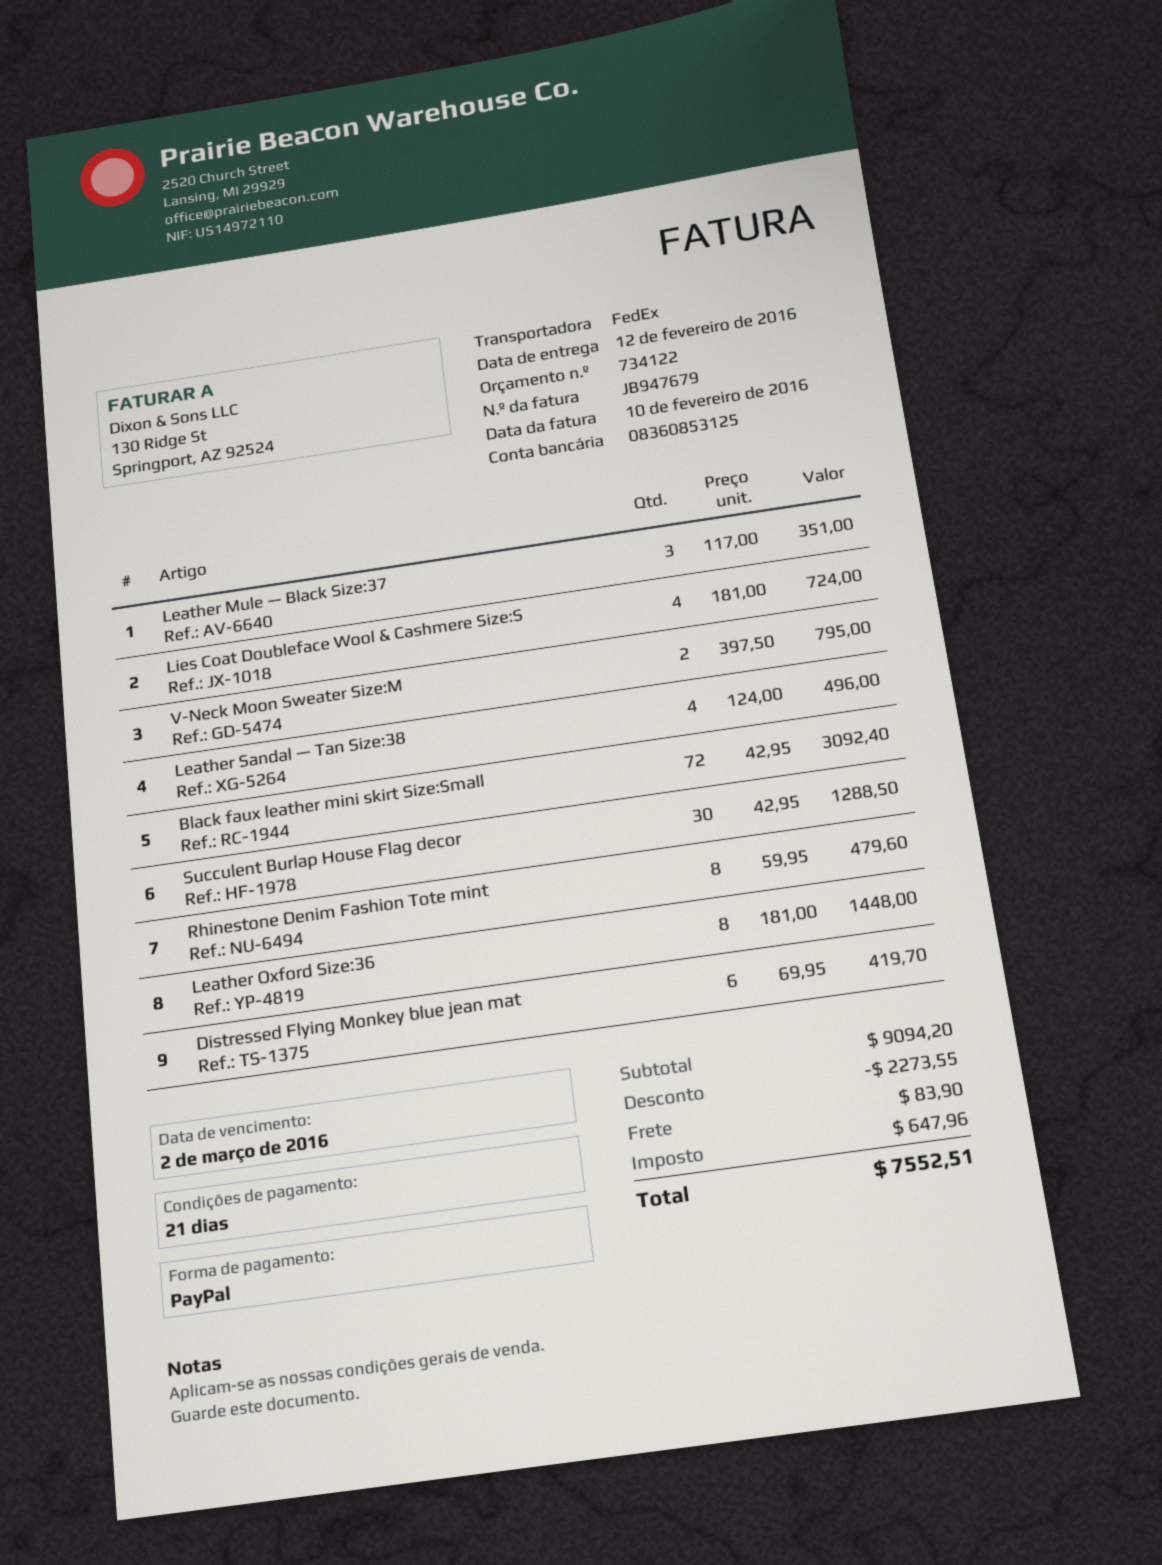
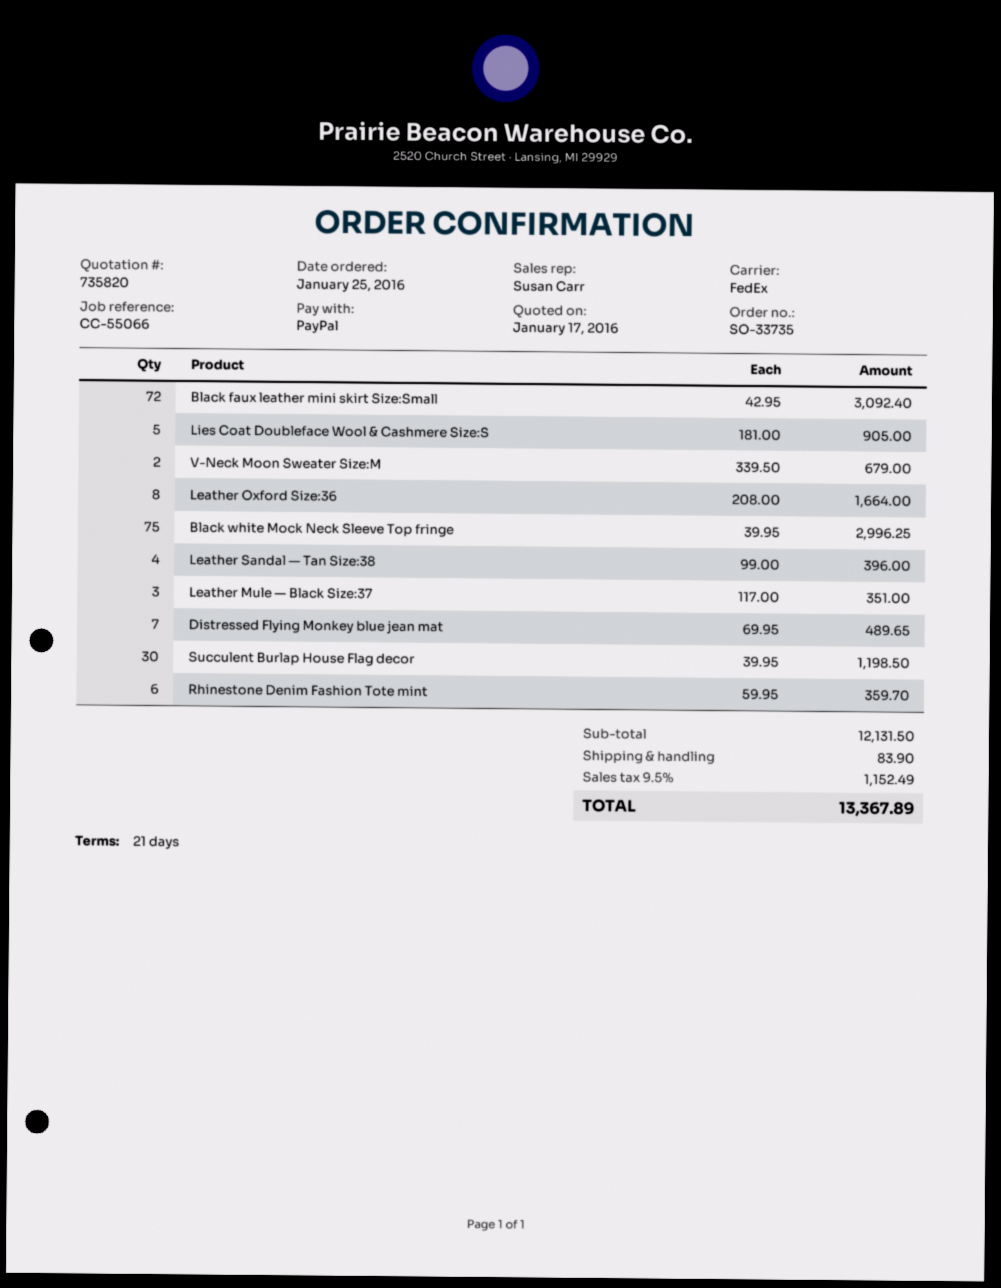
quote number: 734122 -> 735820
Lies Coat Doubleface Wool & Cashmere Size:S: 4 x 181.00 = 724.00 -> 5 x 181.00 = 905.00
V-Neck Moon Sweater Size:M: 2 x 397.50 = 795.00 -> 2 x 339.50 = 679.00
Leather Sandal — Tan Size:38: 4 x 124.00 = 496.00 -> 4 x 99.00 = 396.00
Succulent Burlap House Flag decor: 30 x 42.95 = 1288.50 -> 30 x 39.95 = 1198.50
Rhinestone Denim Fashion Tote mint: 8 x 59.95 = 479.60 -> 6 x 59.95 = 359.70
Leather Oxford Size:36: 8 x 181.00 = 1448.00 -> 8 x 208.00 = 1664.00
Distressed Flying Monkey blue jean mat: 6 x 69.95 = 419.70 -> 7 x 69.95 = 489.65
Black white Mock Neck Sleeve Top fringe: none -> 75 x 39.95 = 2996.25
subtotal: 9094.20 -> 12131.50
discount: 2273.55 -> none
tax: 647.96 -> 1152.49
total: 7552.51 -> 13367.89

